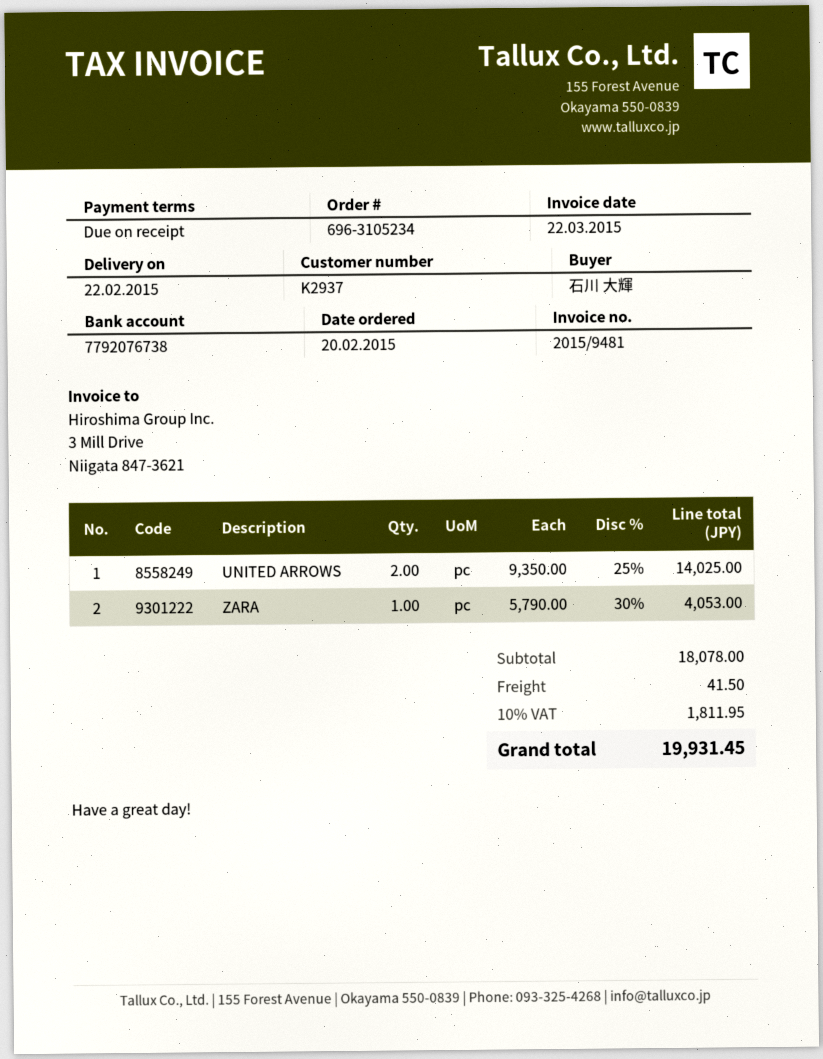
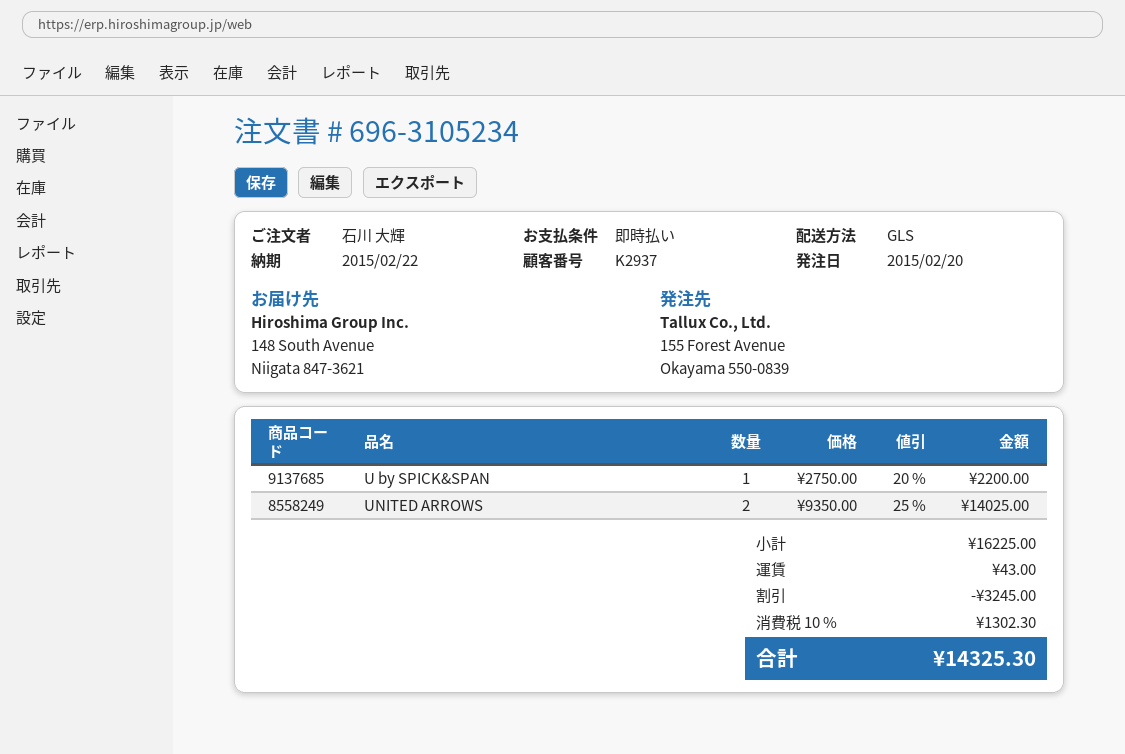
ZARA: 1 x 5790.00 - 30% = 4053.00 -> none
U by SPICK&SPAN: none -> 1 x 2750.00 - 20% = 2200.00
subtotal: 18078.00 -> 16225.00
discount: none -> 3245.00
shipping: 41.50 -> 43.00
tax: 10% = 1811.95 -> 10% = 1302.30
total: 19931.45 -> 14325.30

